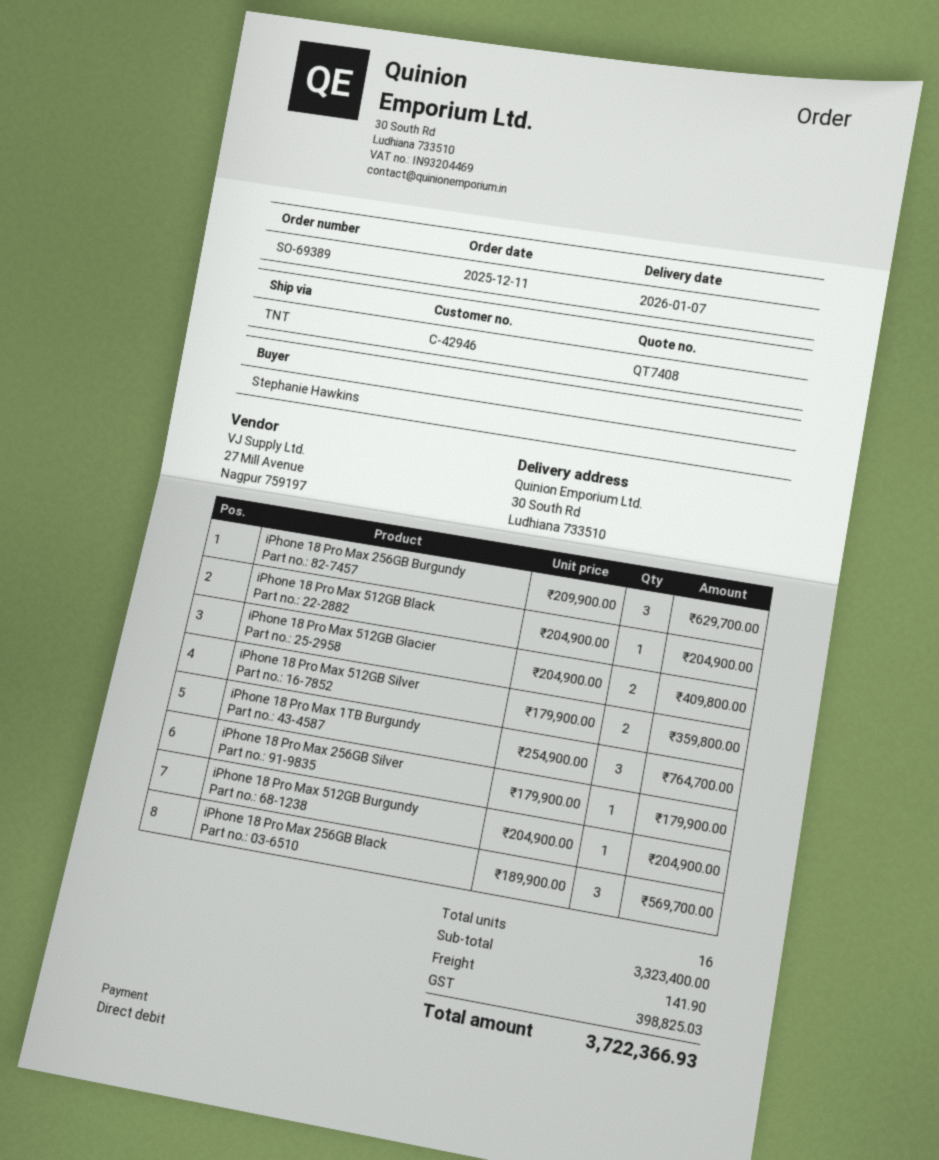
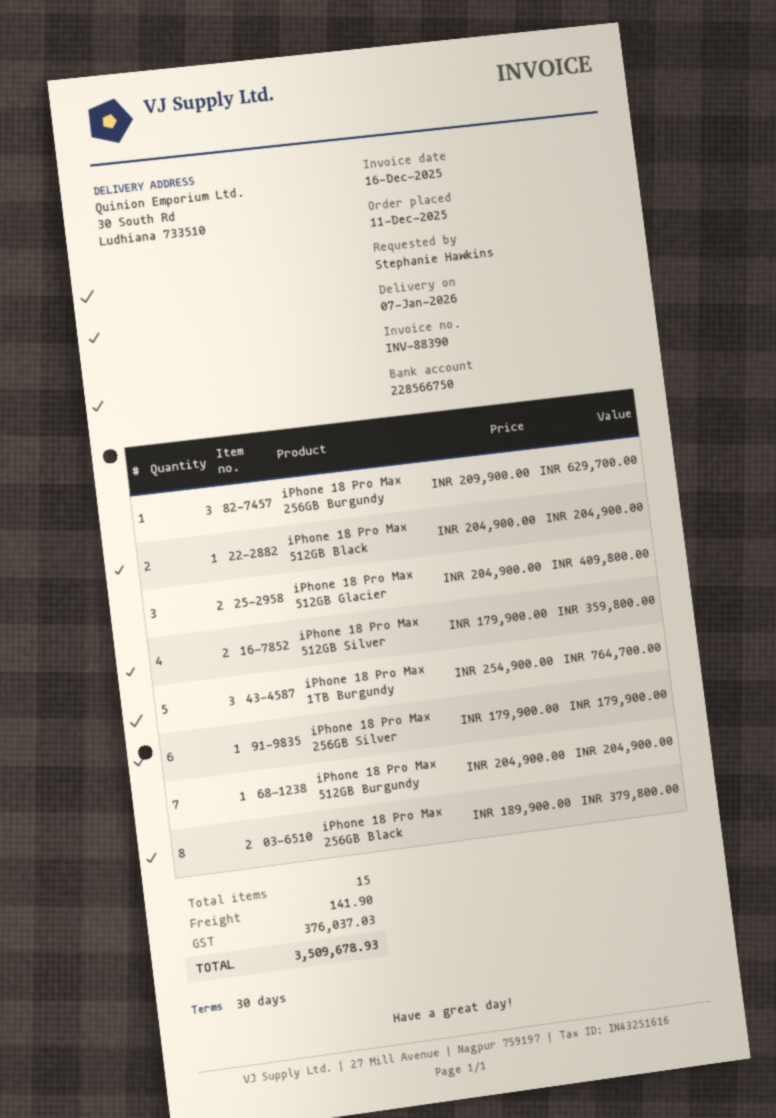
iPhone 18 Pro Max 256GB Black: 3 x 189900.00 = 569700.00 -> 2 x 189900.00 = 379800.00
total quantity: 16 -> 15
tax: 398825.03 -> 376037.03
total: 3722366.93 -> 3509678.93

